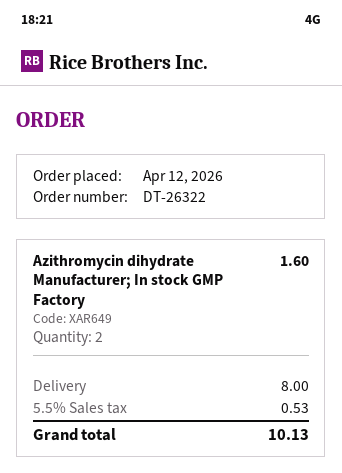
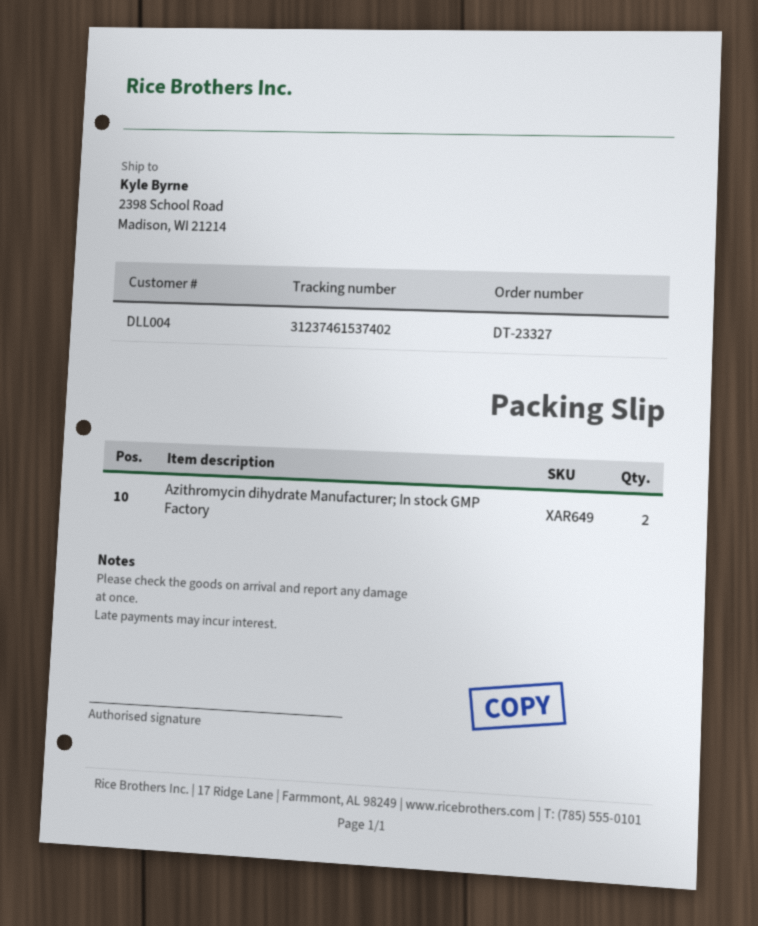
order number: DT-26322 -> DT-23327

